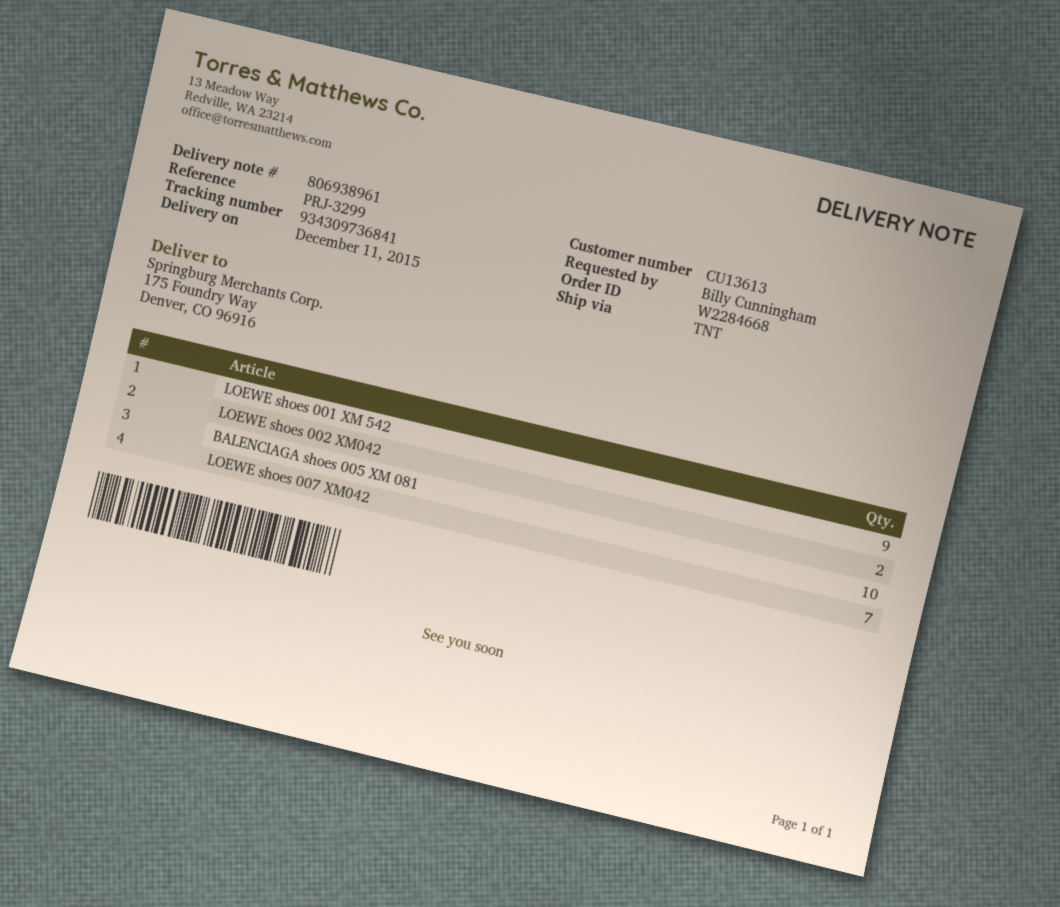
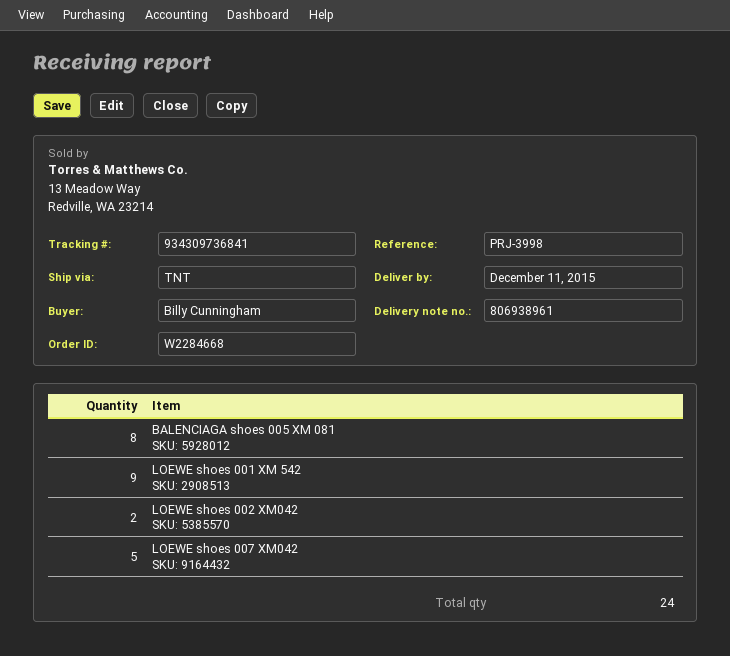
reference: PRJ-3299 -> PRJ-3998
BALENCIAGA shoes 005 XM 081: 10 -> 8
LOEWE shoes 007 XM042: 7 -> 5

